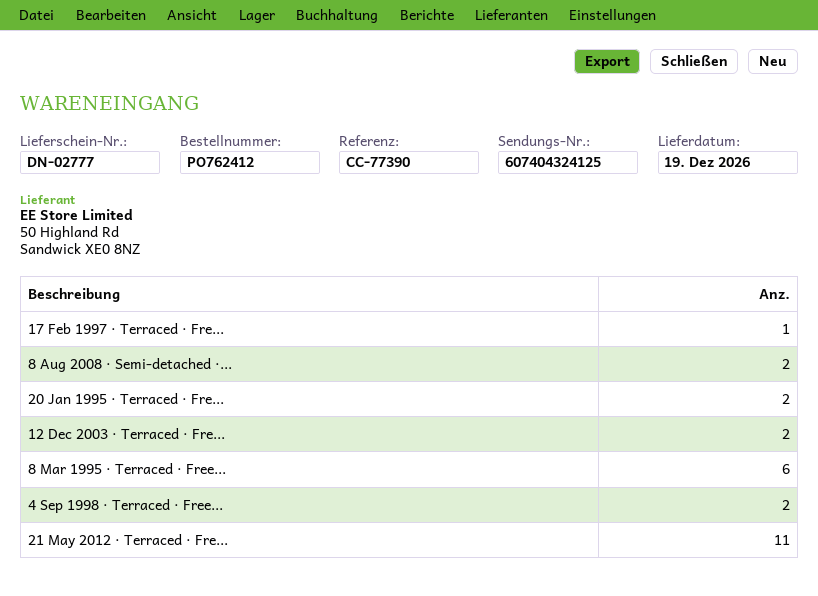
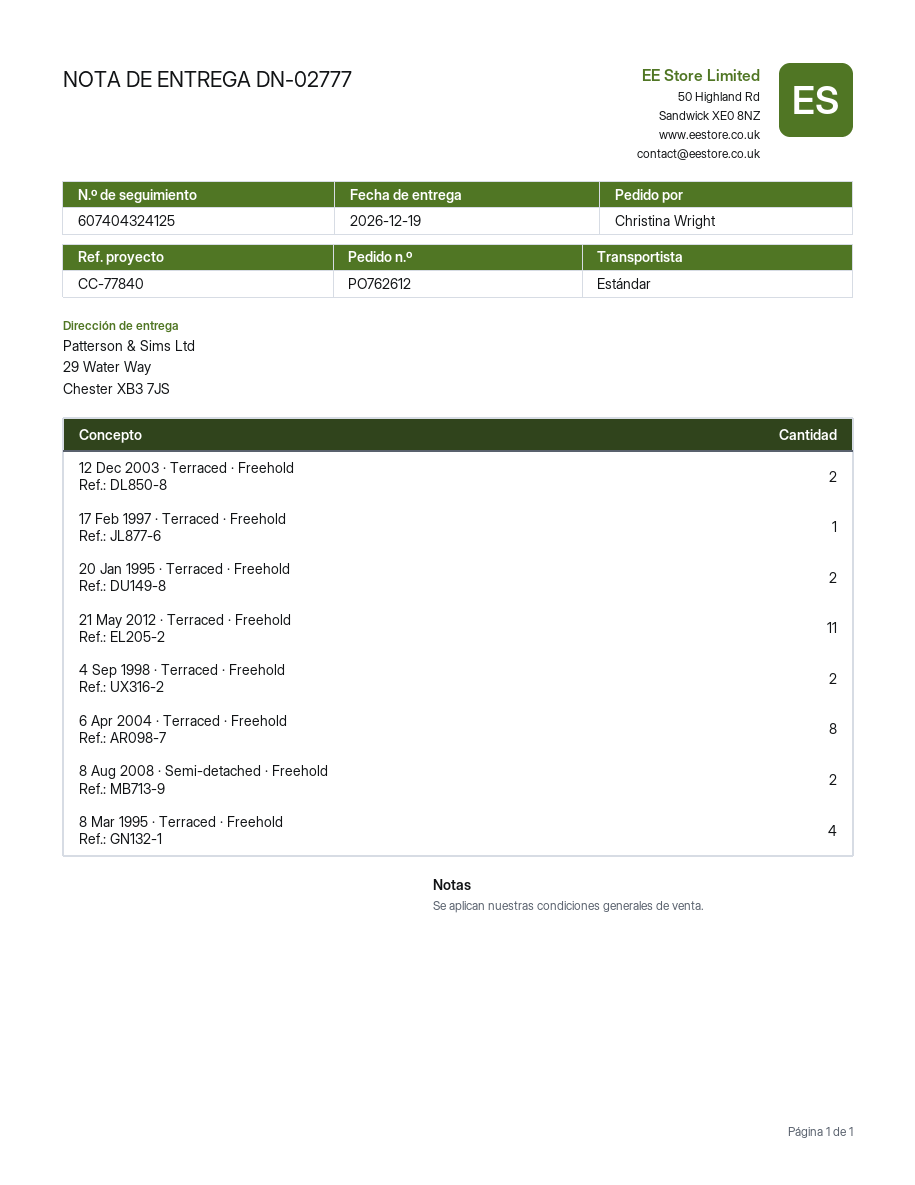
order number: PO762412 -> PO762612
reference: CC-77390 -> CC-77840
8 Mar 1995 · Terraced · Free...: 6 -> 4
6 Apr 2004 · Terraced · Freehold: none -> 8

